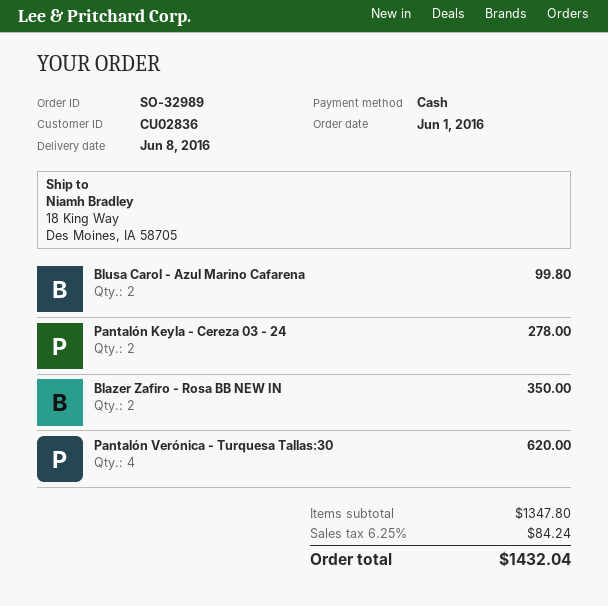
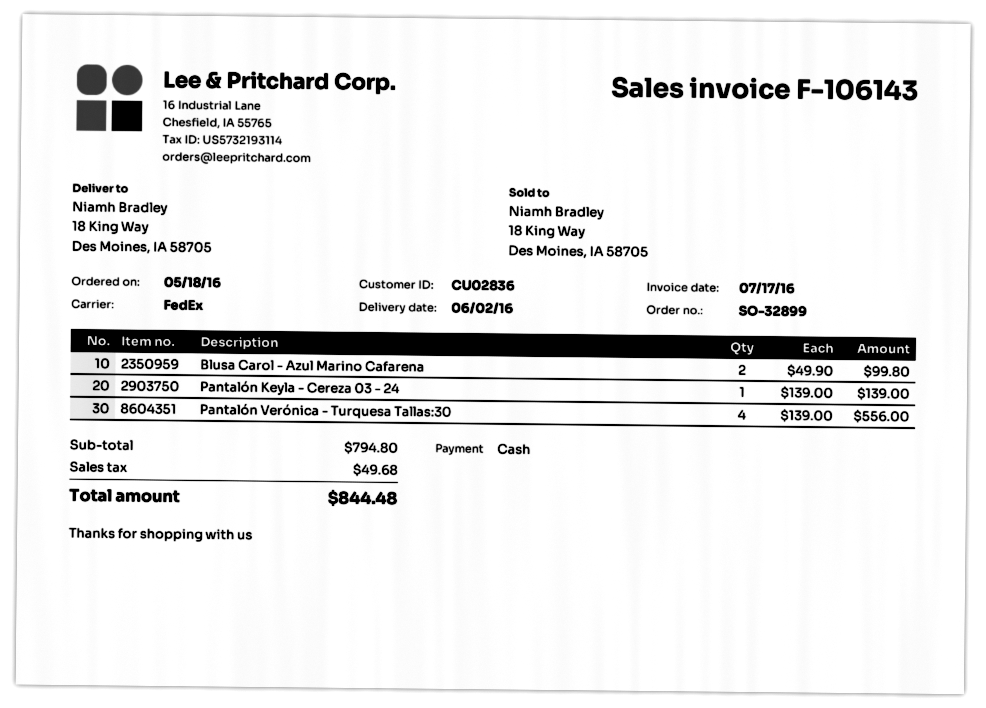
order number: SO-32989 -> SO-32899
order date: 2016-06-01 -> 2016-05-18
delivery date: 2016-06-08 -> 2016-06-02
Pantalón Keyla - Cereza 03 - 24: 2 for 278.00 -> 1 for 139.00
Blazer Zafiro - Rosa BB NEW IN: 2 for 350.00 -> none
Pantalón Verónica - Turquesa Tallas:30: 4 for 620.00 -> 4 for 556.00
subtotal: 1347.80 -> 794.80
tax: 84.24 -> 49.68
total: 1432.04 -> 844.48

